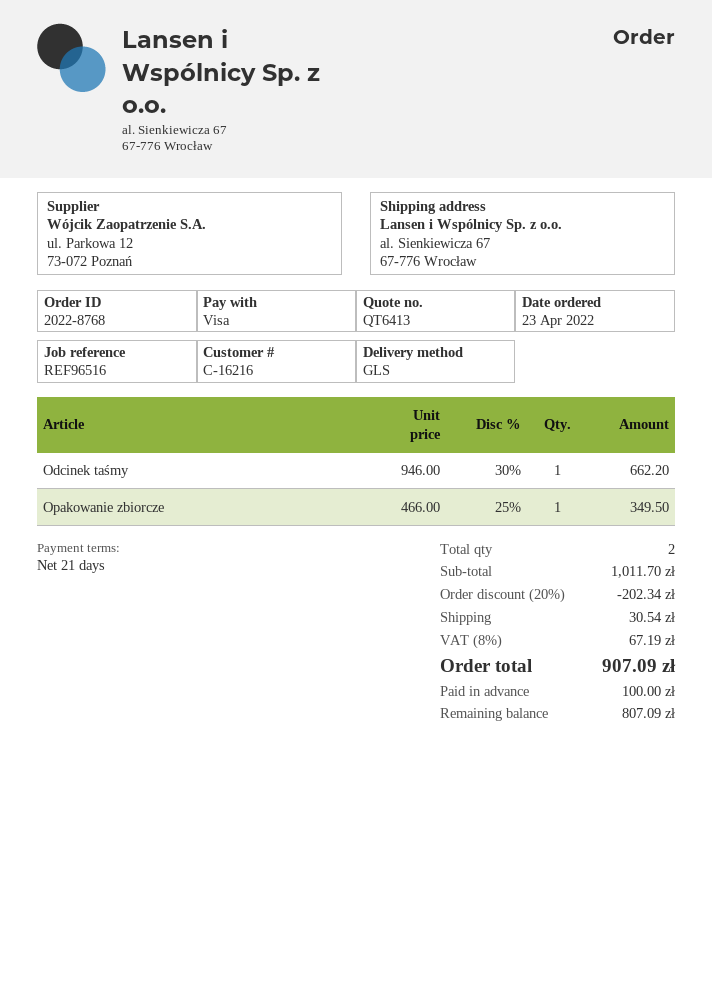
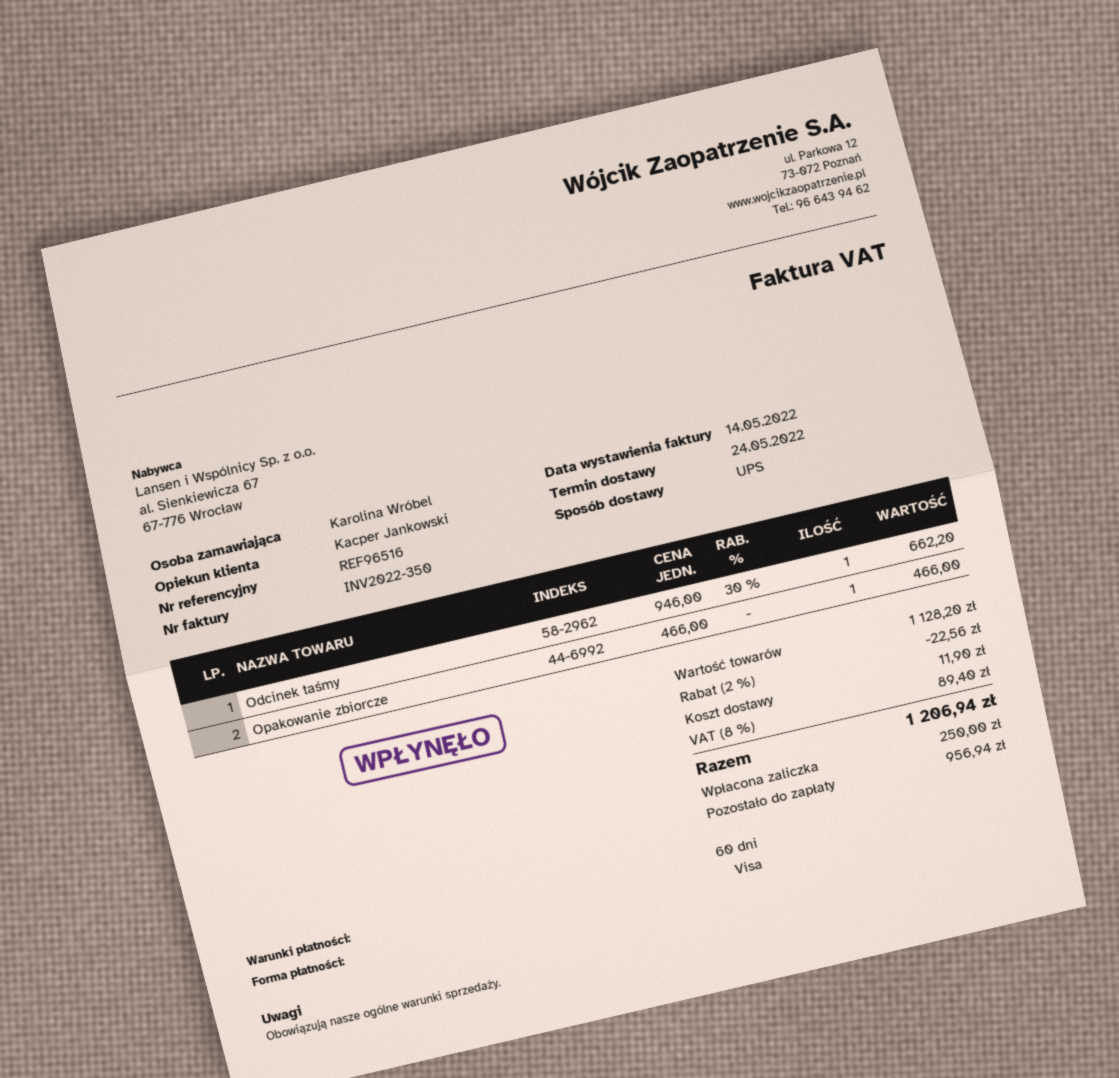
payment terms: 21 days -> 60 days
shipping method: GLS -> UPS
Opakowanie zbiorcze: 1 x 466.00 - 25% = 349.50 -> 1 x 466.00 = 466.00
subtotal: 1011.70 -> 1128.20
discount: 20% = 202.34 -> 2% = 22.56
shipping: 30.54 -> 11.90
tax: 8% = 67.19 -> 8% = 89.40
total: 907.09 -> 1206.94
deposit: 100.00 -> 250.00
balance: 807.09 -> 956.94

